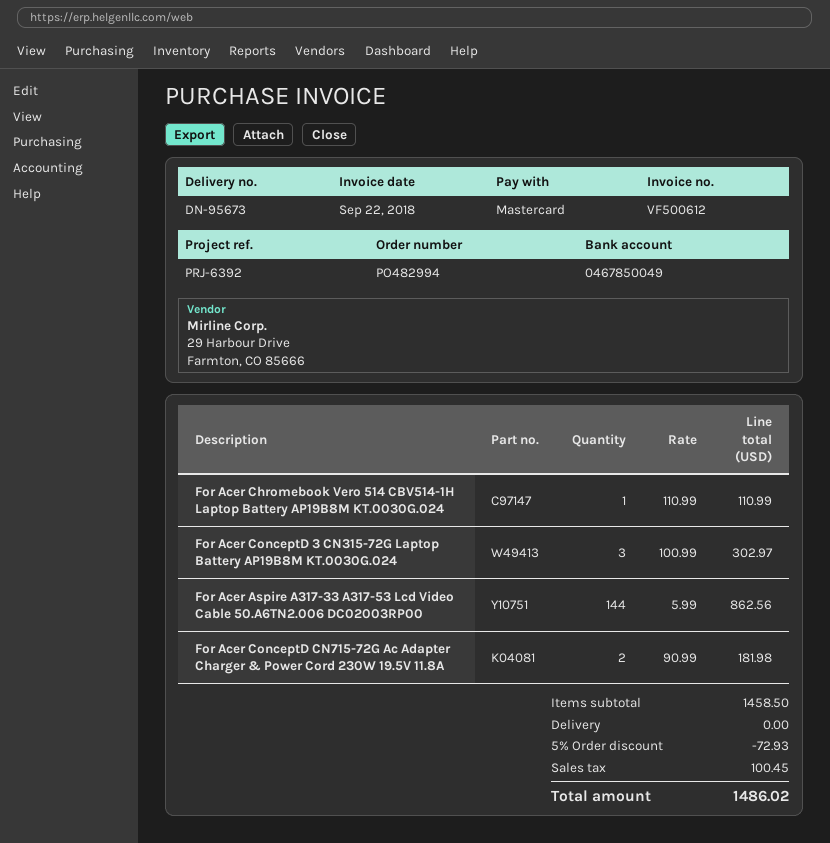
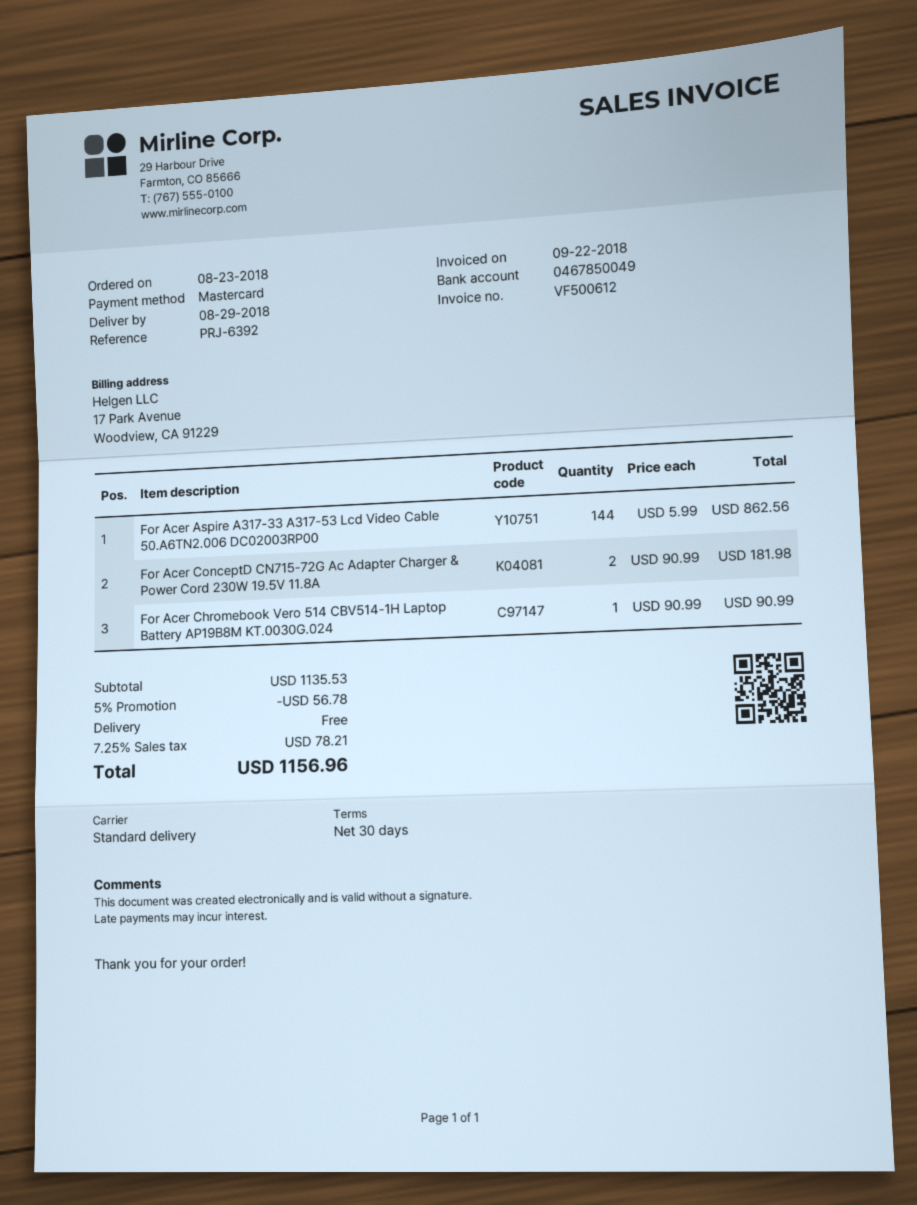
For Acer Chromebook Vero 514 CBV514-1H Laptop Battery AP19B8M KT.0030G.024: 1 x 110.99 = 110.99 -> 1 x 90.99 = 90.99
For Acer ConceptD 3 CN315-72G Laptop Battery AP19B8M KT.0030G.024: 3 x 100.99 = 302.97 -> none
subtotal: 1458.50 -> 1135.53
discount: 5% = 72.93 -> 5% = 56.78
tax: 100.45 -> 78.21
total: 1486.02 -> 1156.96

